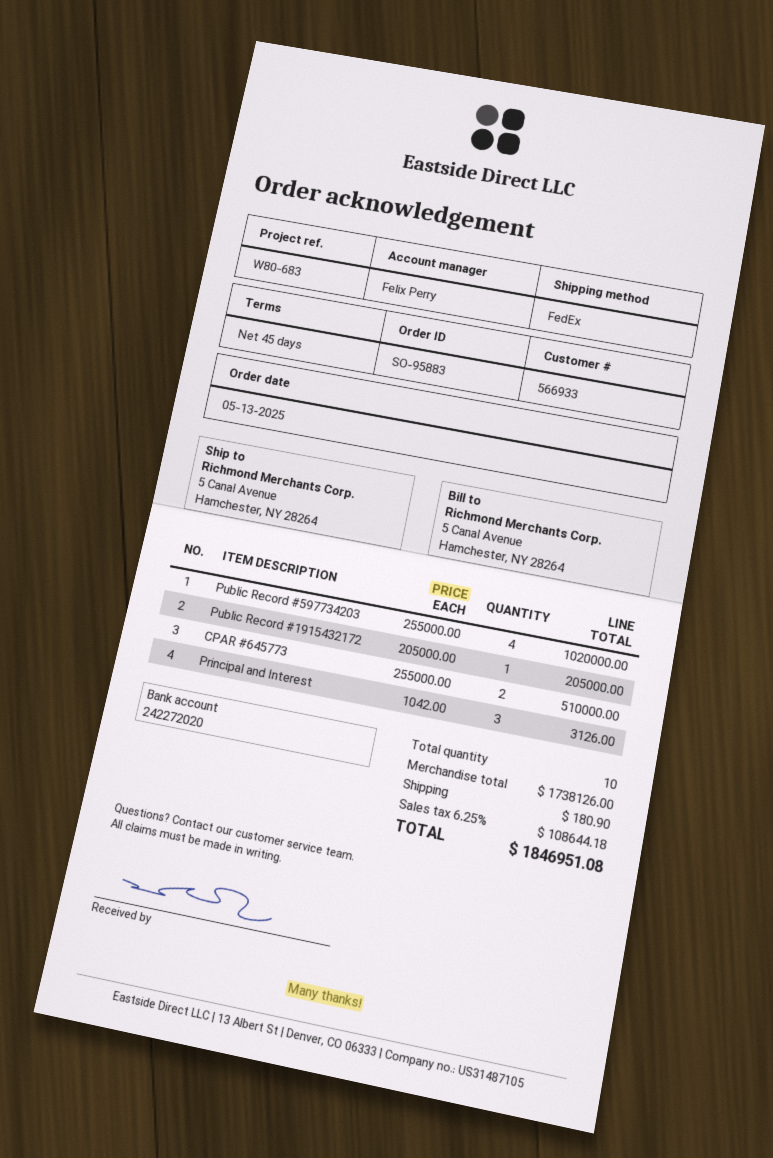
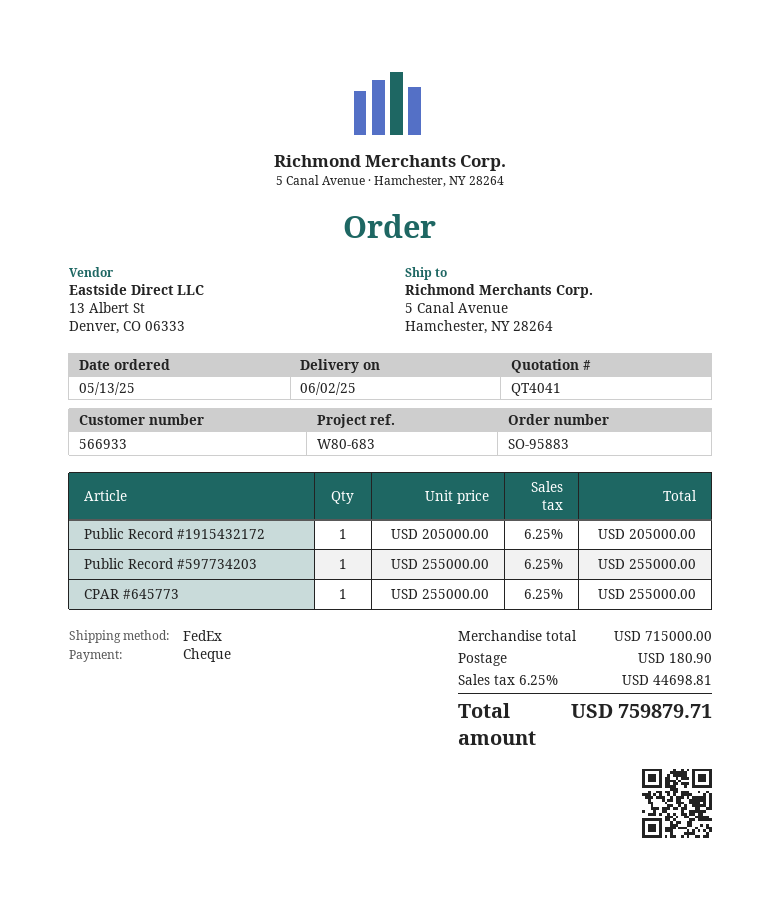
Public Record #597734203: 4 x 255000.00 = 1020000.00 -> 1 x 255000.00 = 255000.00
CPAR #645773: 2 x 255000.00 = 510000.00 -> 1 x 255000.00 = 255000.00
Principal and Interest: 3 x 1042.00 = 3126.00 -> none
subtotal: 1738126.00 -> 715000.00
tax: 6.25% = 108644.18 -> 6.25% = 44698.81
total: 1846951.08 -> 759879.71

